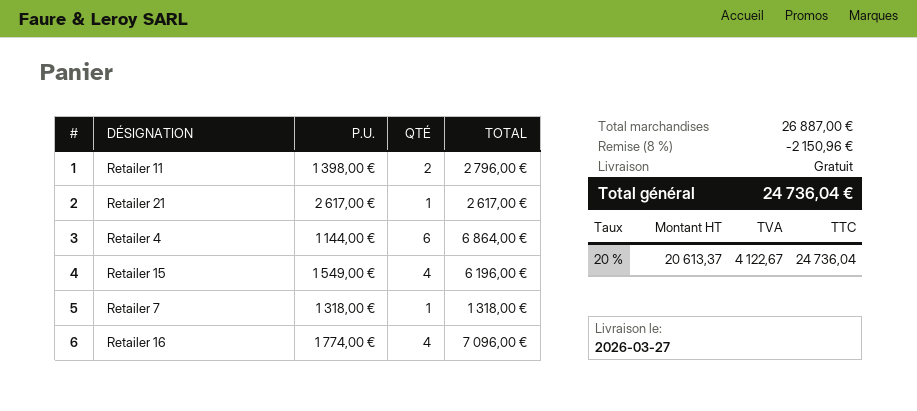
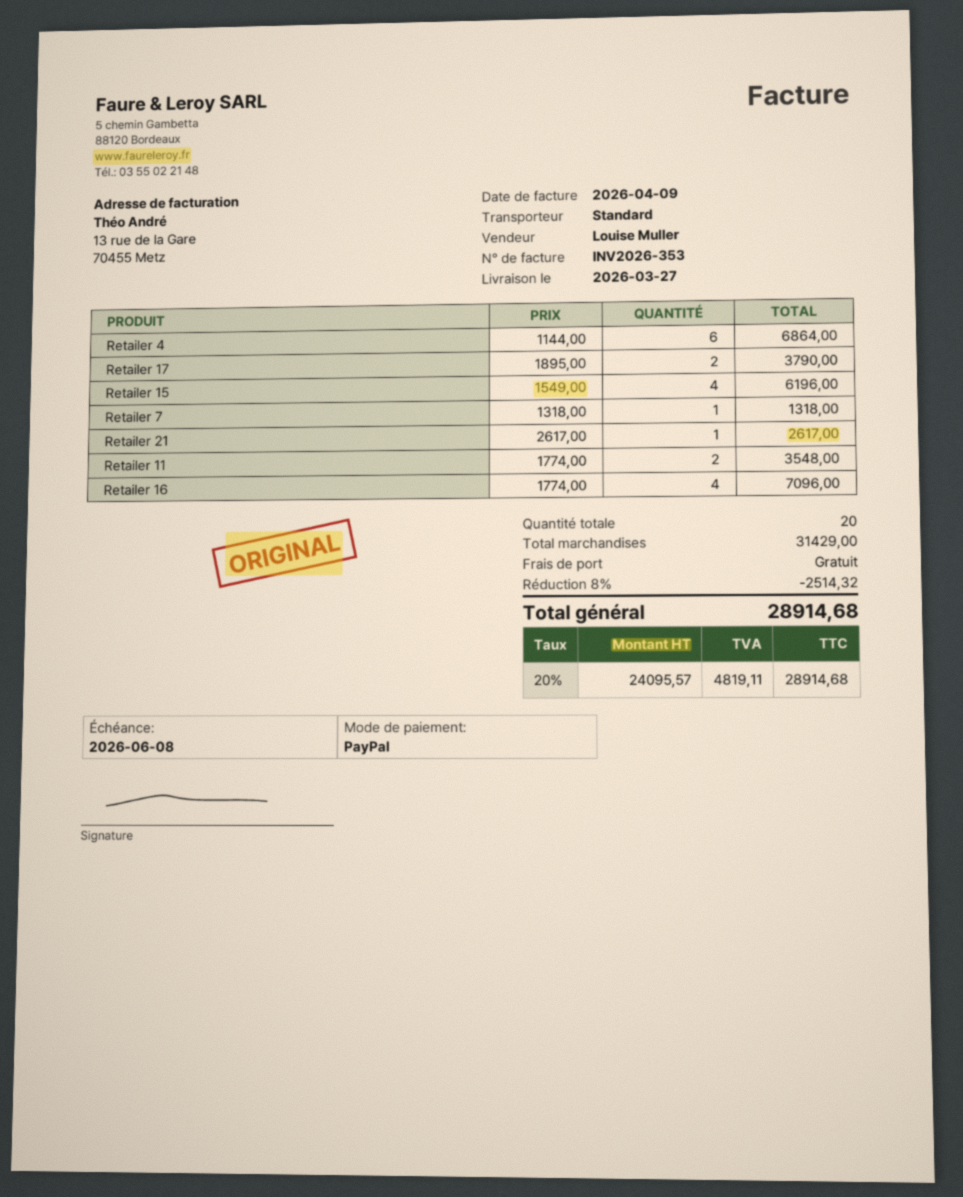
Retailer 11: 2 x 1398.00 = 2796.00 -> 2 x 1774.00 = 3548.00
Retailer 17: none -> 2 x 1895.00 = 3790.00
subtotal: 26887.00 -> 31429.00
discount: 8% = 2150.96 -> 8% = 2514.32
net: 20613.37 -> 24095.57
tax: 20% = 4122.67 -> 20% = 4819.11
total: 24736.04 -> 28914.68

